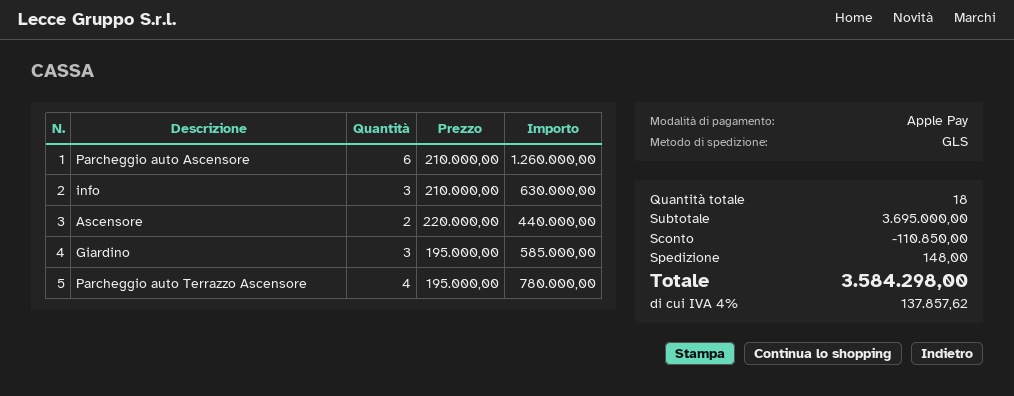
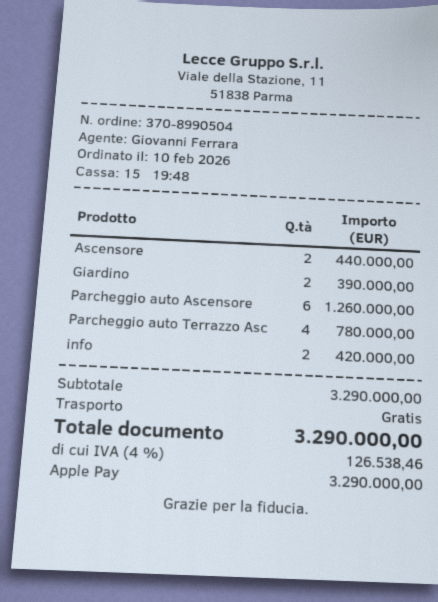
info: 3 for 630000.00 -> 2 for 420000.00
Giardino: 3 for 585000.00 -> 2 for 390000.00
subtotal: 3695000.00 -> 3290000.00
discount: 110850.00 -> none
shipping: 148.00 -> 0.00
tax: 4% = 137857.62 -> 4% = 126538.46
total: 3584298.00 -> 3290000.00

